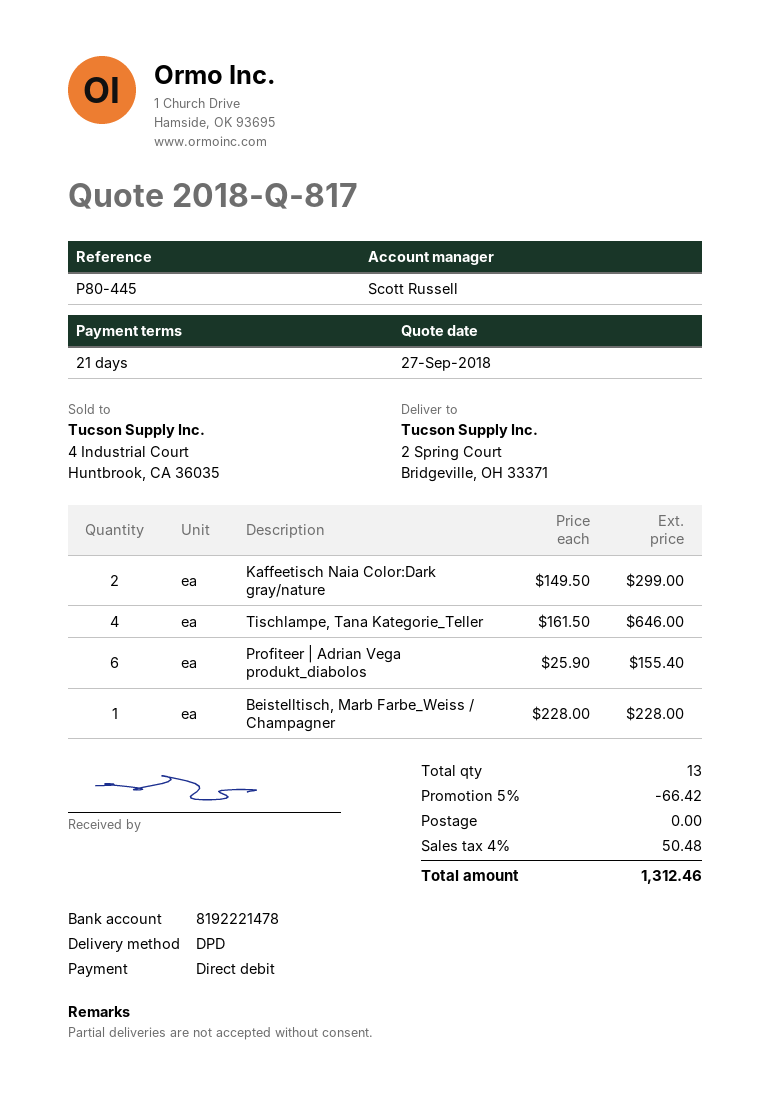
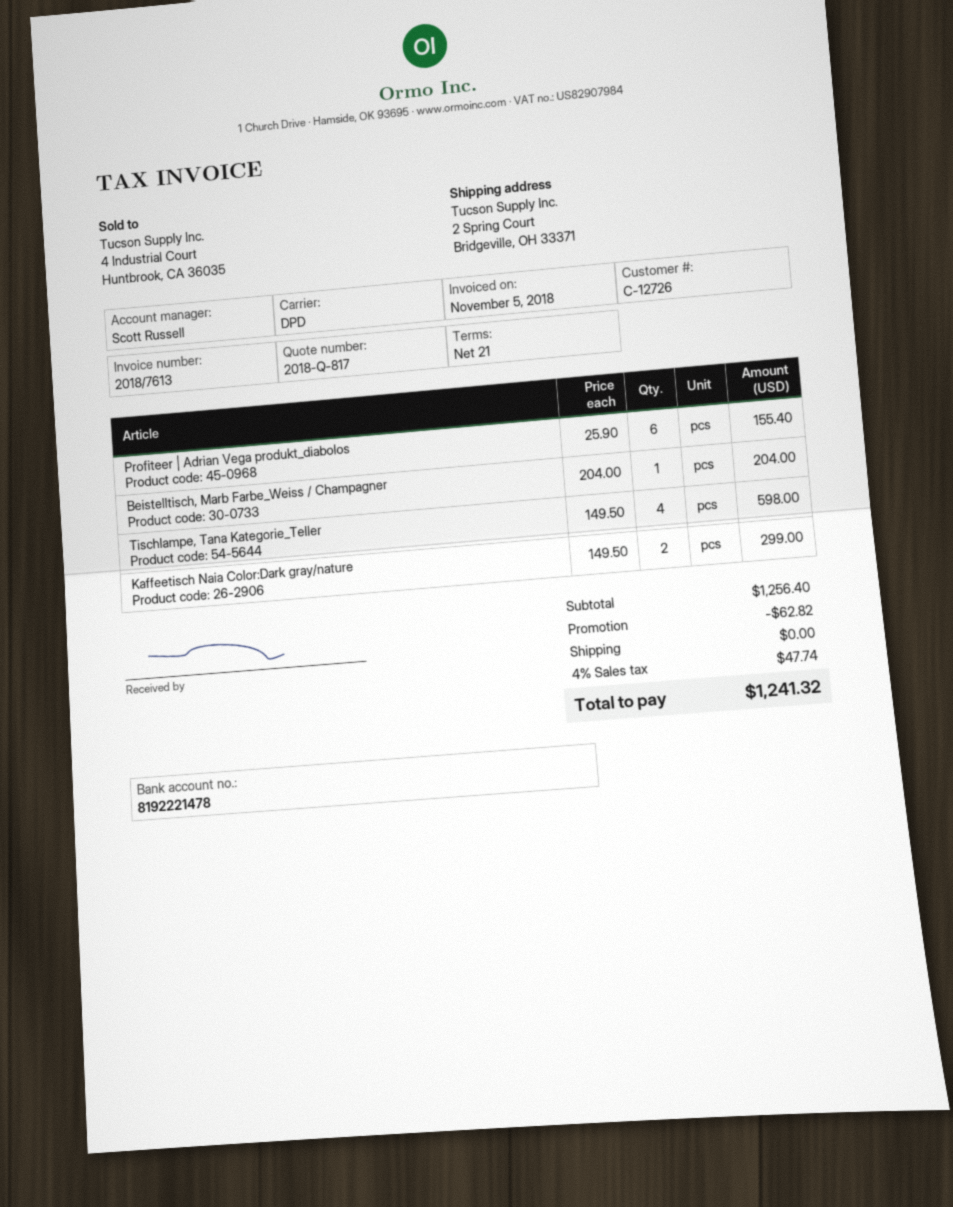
Tischlampe, Tana Kategorie_Teller: 4 x 161.50 = 646.00 -> 4 x 149.50 = 598.00
Beistelltisch, Marb Farbe_Weiss / Champagner: 1 x 228.00 = 228.00 -> 1 x 204.00 = 204.00
discount: 66.42 -> 62.82
tax: 4% = 50.48 -> 4% = 47.74
total: 1312.46 -> 1241.32

